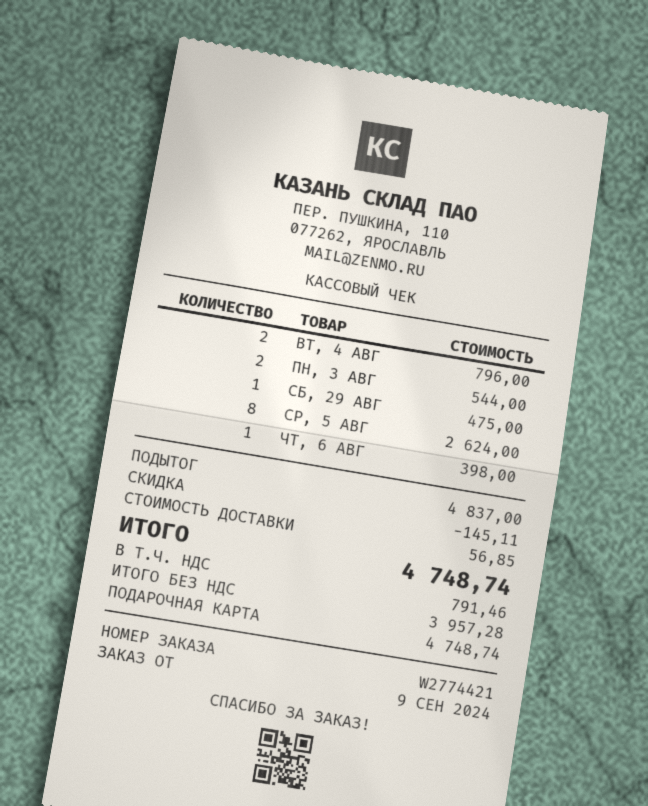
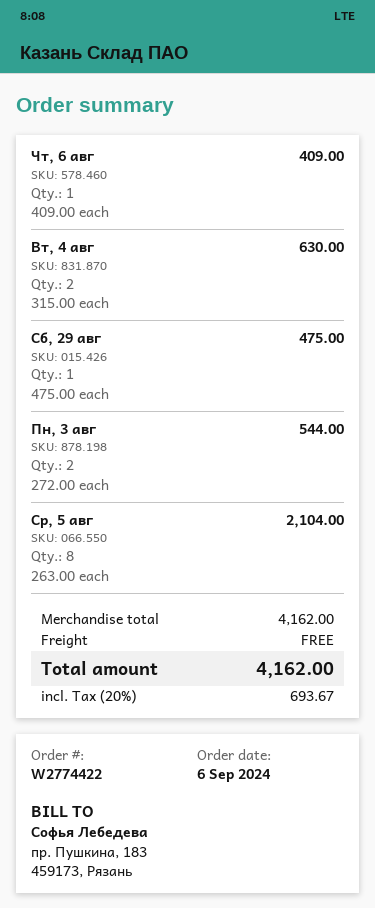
order number: W2774421 -> W2774422
order date: 2024-09-09 -> 2024-09-06
ВТ, 4 АВГ: 2 for 796.00 -> 2 for 630.00
СР, 5 АВГ: 8 for 2624.00 -> 8 for 2104.00
ЧТ, 6 АВГ: 1 for 398.00 -> 1 for 409.00
subtotal: 4837.00 -> 4162.00
discount: 145.11 -> none
shipping: 56.85 -> 0.00
tax: 791.46 -> 693.67
total: 4748.74 -> 4162.00

